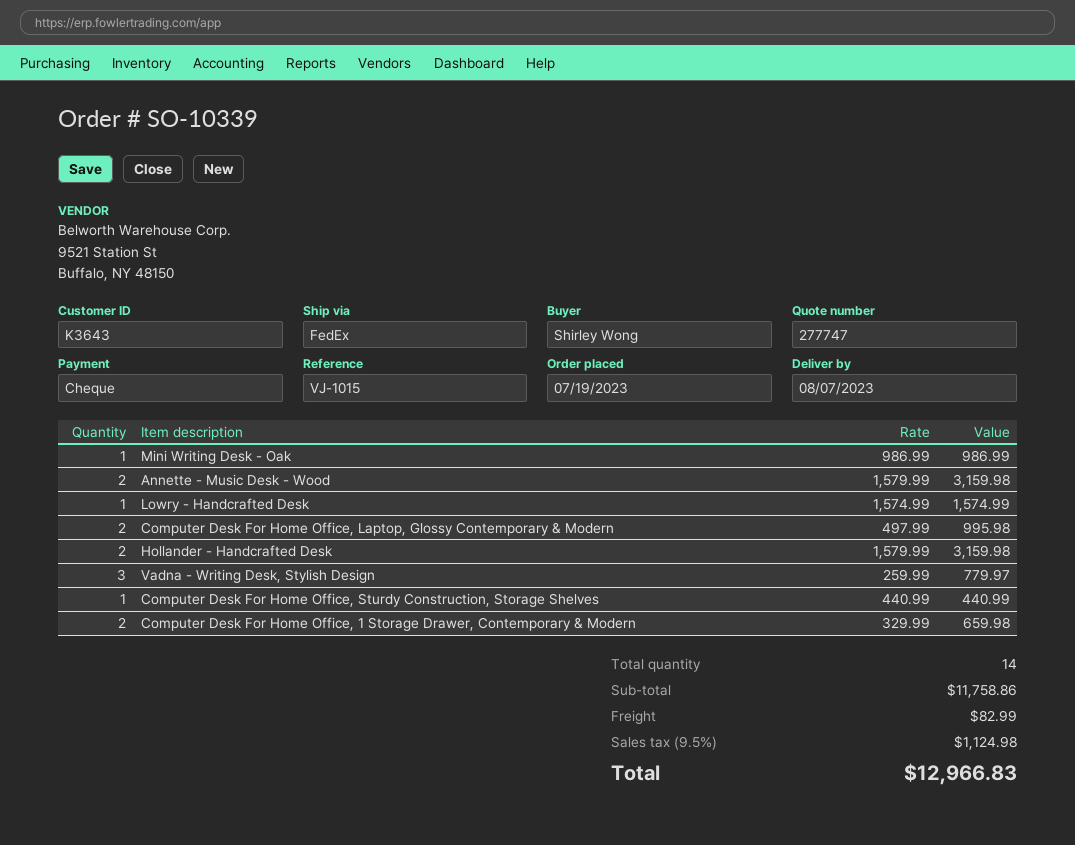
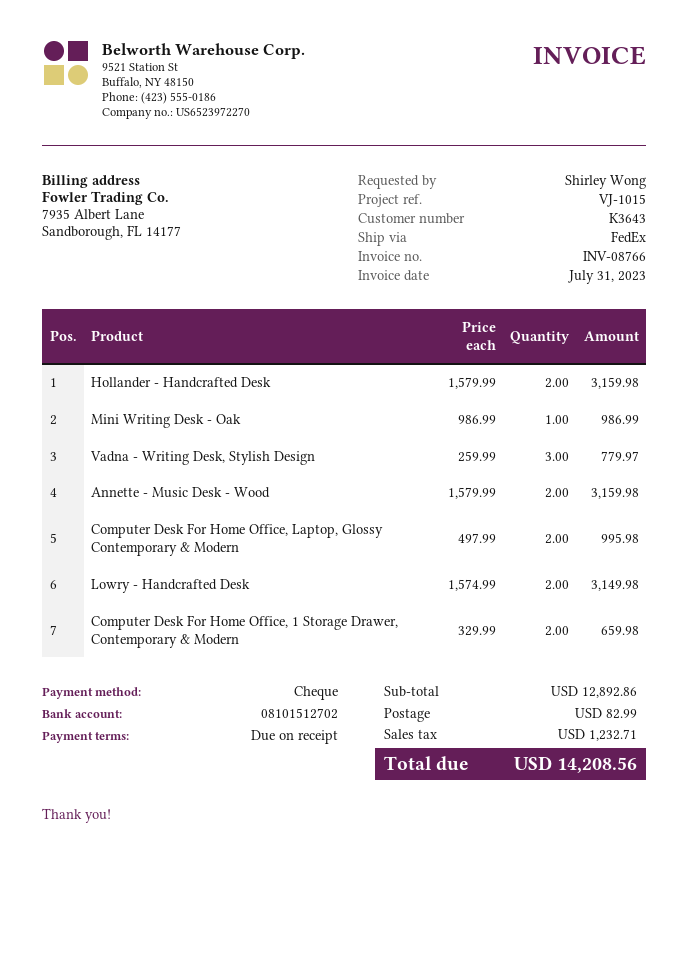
Lowry - Handcrafted Desk: 1 x 1574.99 = 1574.99 -> 2 x 1574.99 = 3149.98
Computer Desk For Home Office, Sturdy Construction, Storage Shelves: 1 x 440.99 = 440.99 -> none
subtotal: 11758.86 -> 12892.86
tax: 1124.98 -> 1232.71
total: 12966.83 -> 14208.56

